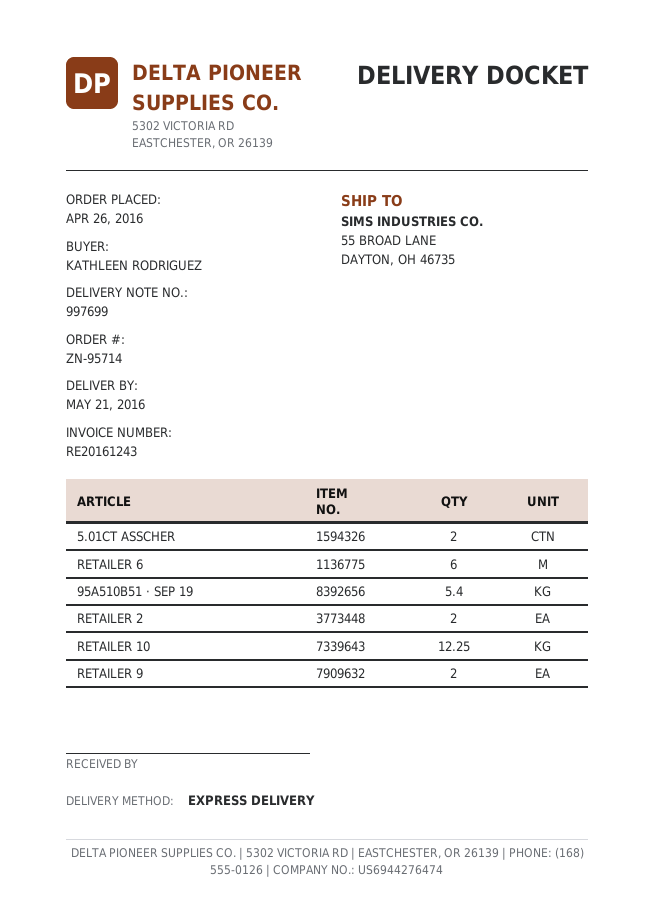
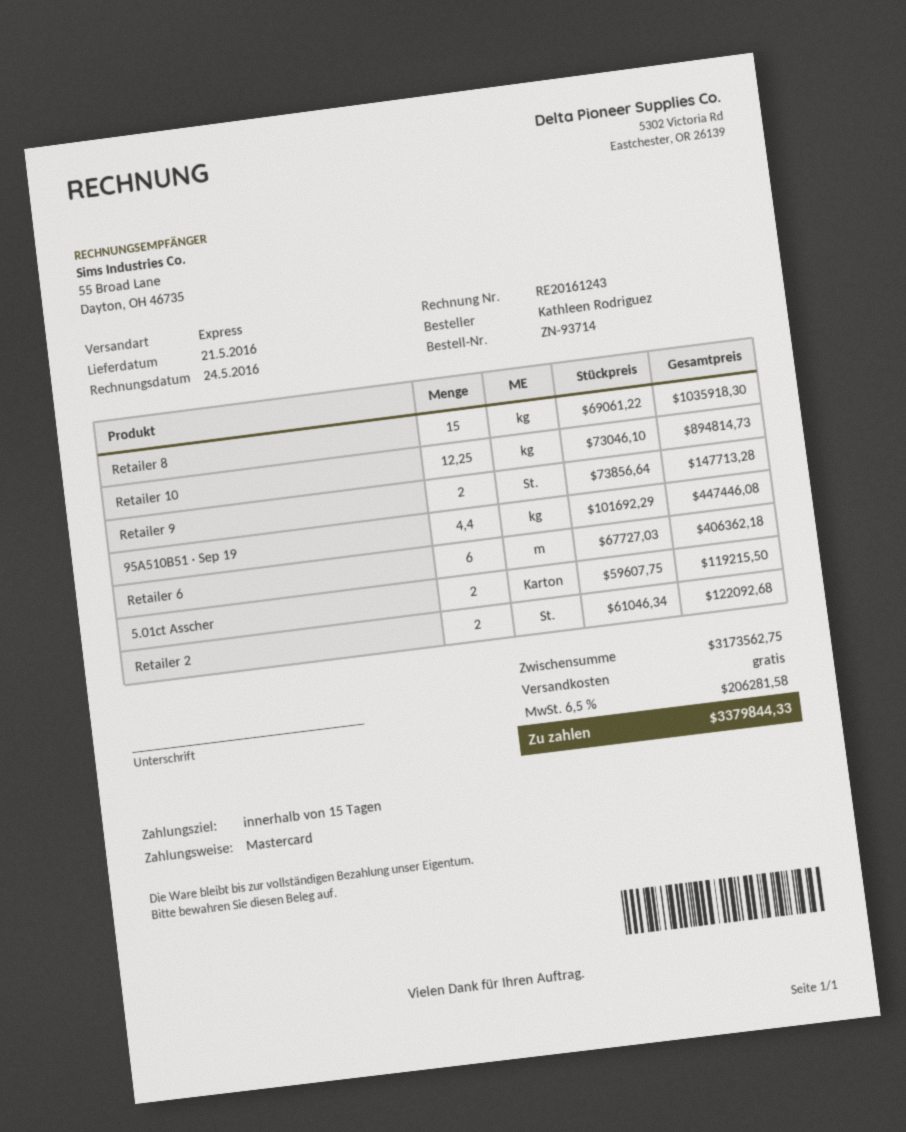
order number: ZN-95714 -> ZN-93714
95A510B51 · SEP 19: 5.4 -> 4.4
Retailer 8: none -> 15

